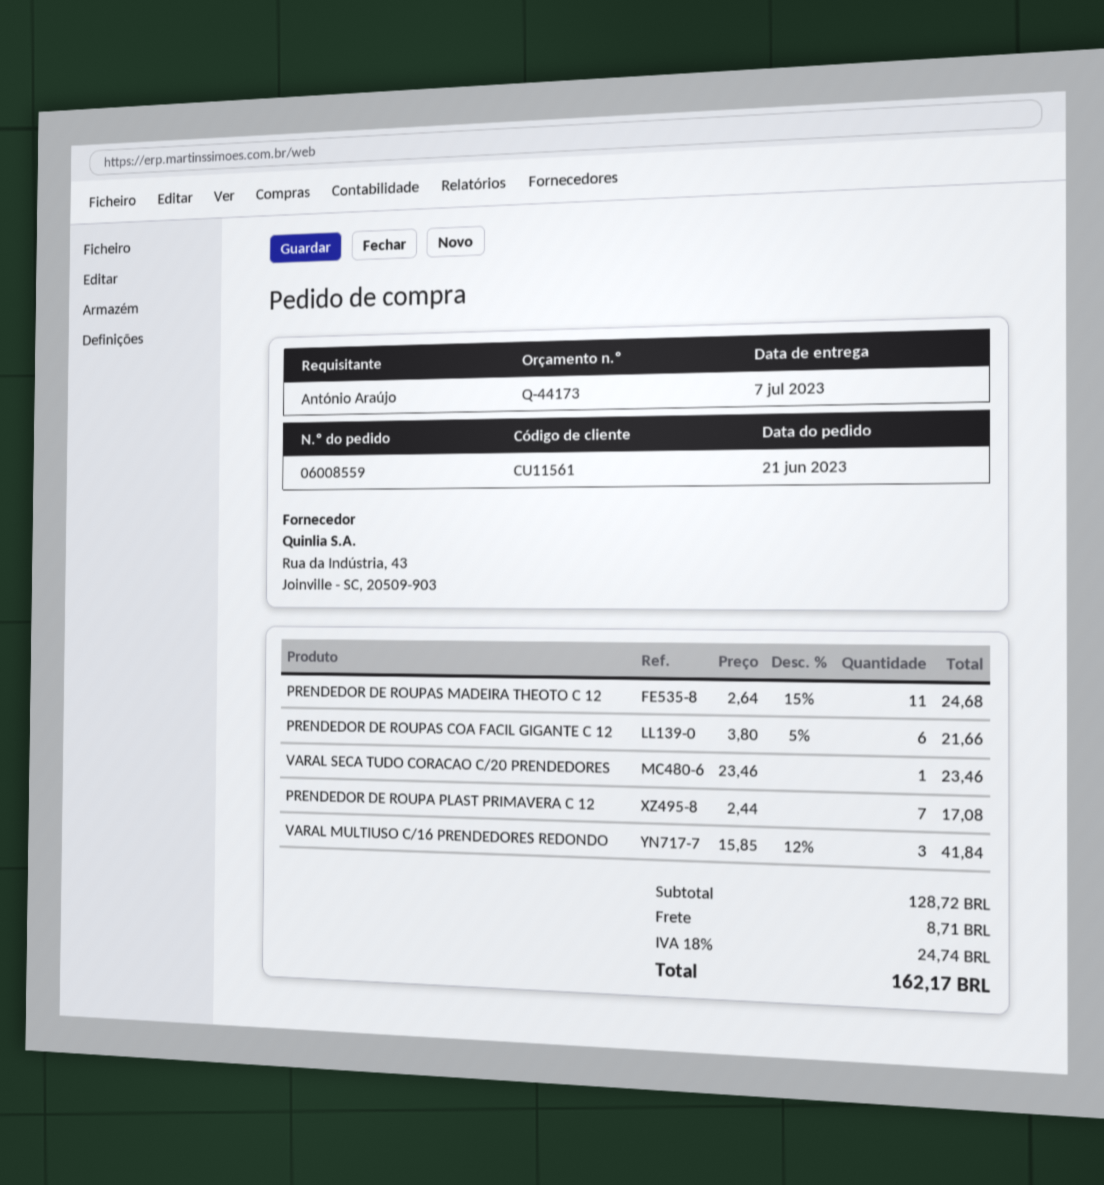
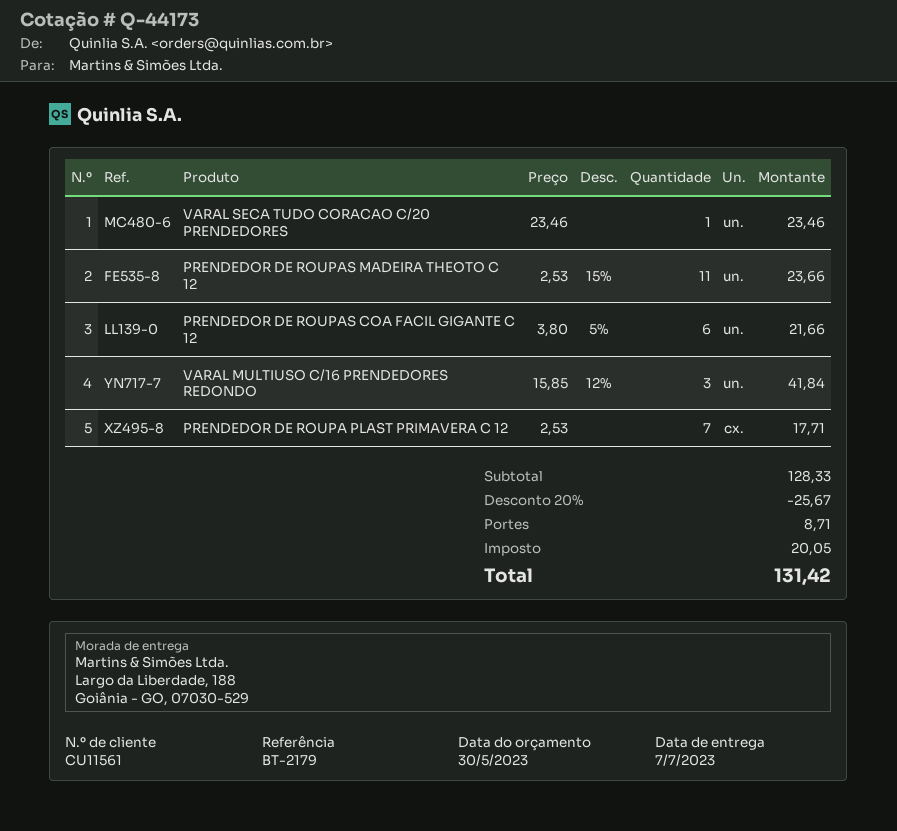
PRENDEDOR DE ROUPAS MADEIRA THEOTO C 12: 11 x 2.64 - 15% = 24.68 -> 11 x 2.53 - 15% = 23.66
PRENDEDOR DE ROUPA PLAST PRIMAVERA C 12: 7 x 2.44 = 17.08 -> 7 x 2.53 = 17.71
subtotal: 128.72 -> 128.33
discount: none -> 20% = 25.67
tax: 24.74 -> 20.05
total: 162.17 -> 131.42

